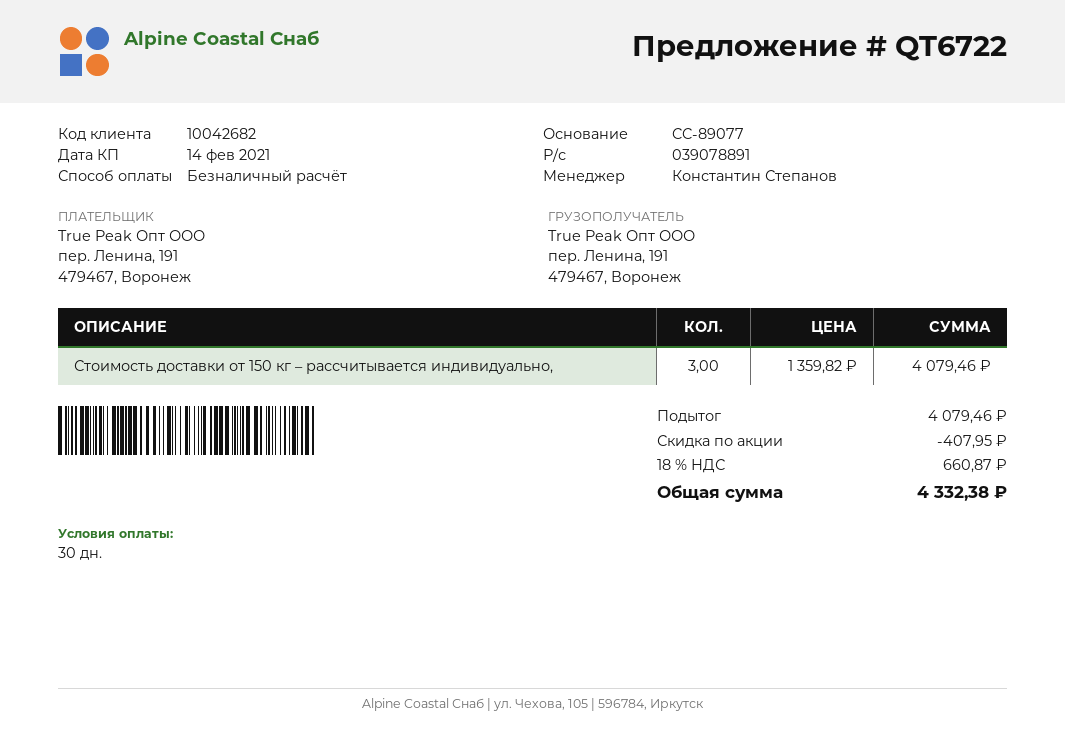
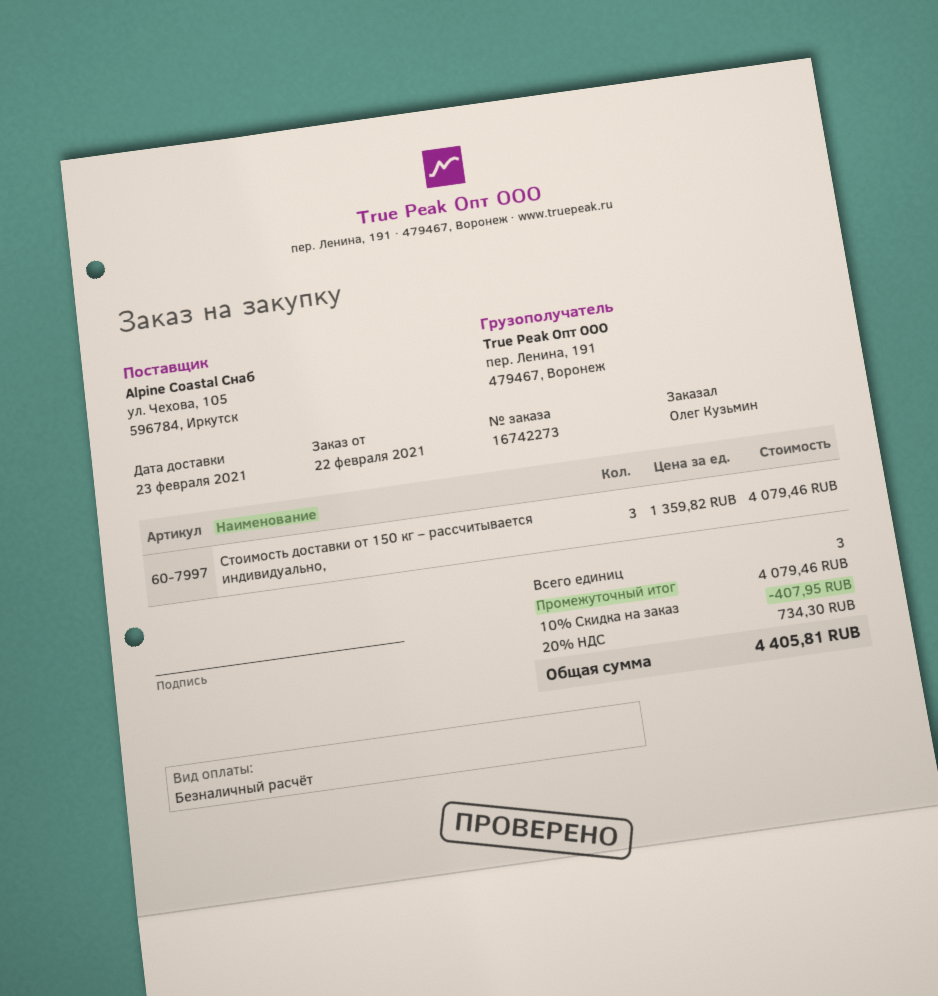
tax: 18% = 660.87 -> 20% = 734.30
total: 4332.38 -> 4405.81

